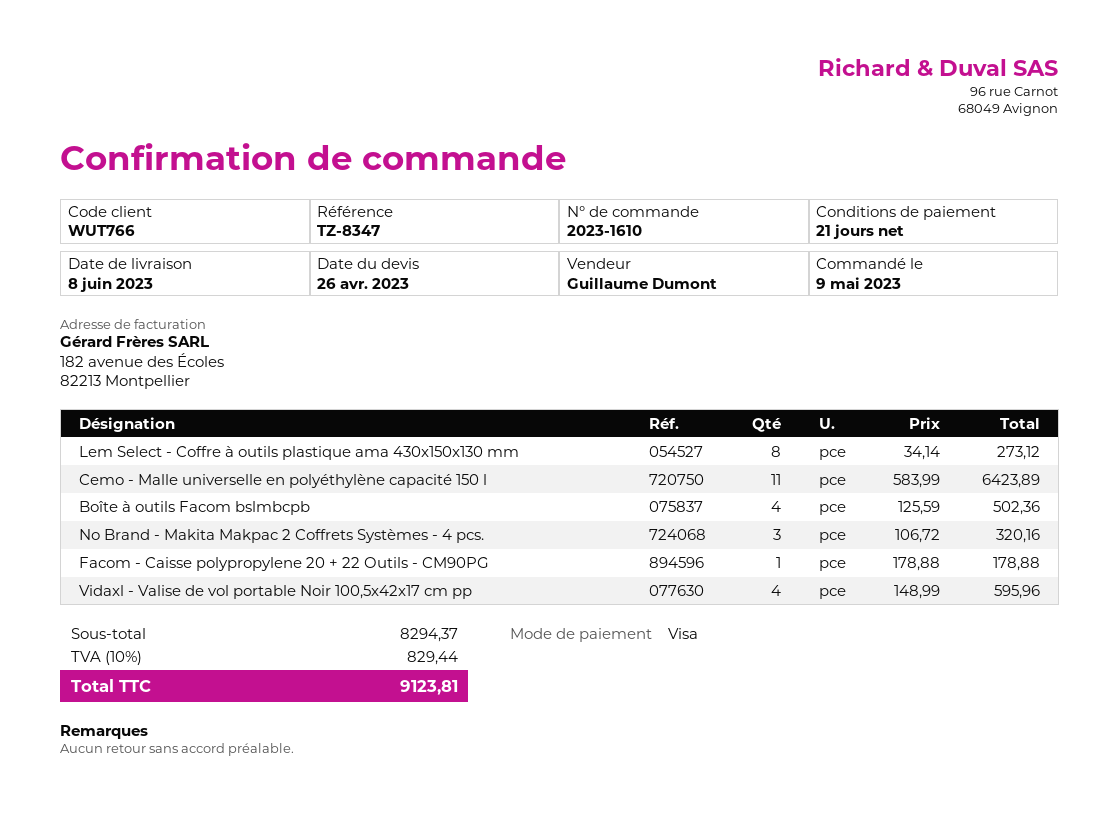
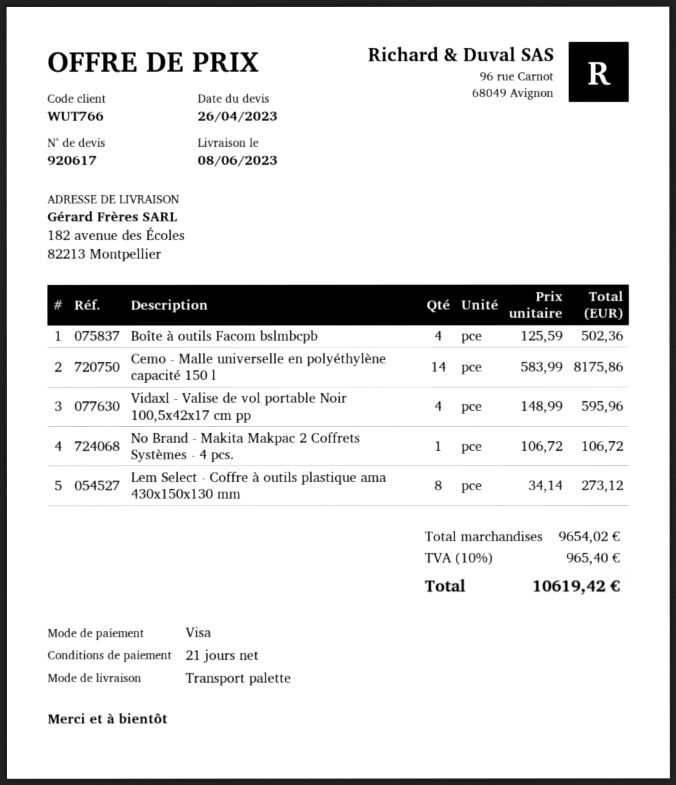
Cemo - Malle universelle en polyéthylène capacité 150 l: 11 x 583.99 = 6423.89 -> 14 x 583.99 = 8175.86
No Brand - Makita Makpac 2 Coffrets Systèmes - 4 pcs.: 3 x 106.72 = 320.16 -> 1 x 106.72 = 106.72
Facom - Caisse polypropylene 20 + 22 Outils - CM90PG: 1 x 178.88 = 178.88 -> none
subtotal: 8294.37 -> 9654.02
tax: 10% = 829.44 -> 10% = 965.40
total: 9123.81 -> 10619.42

